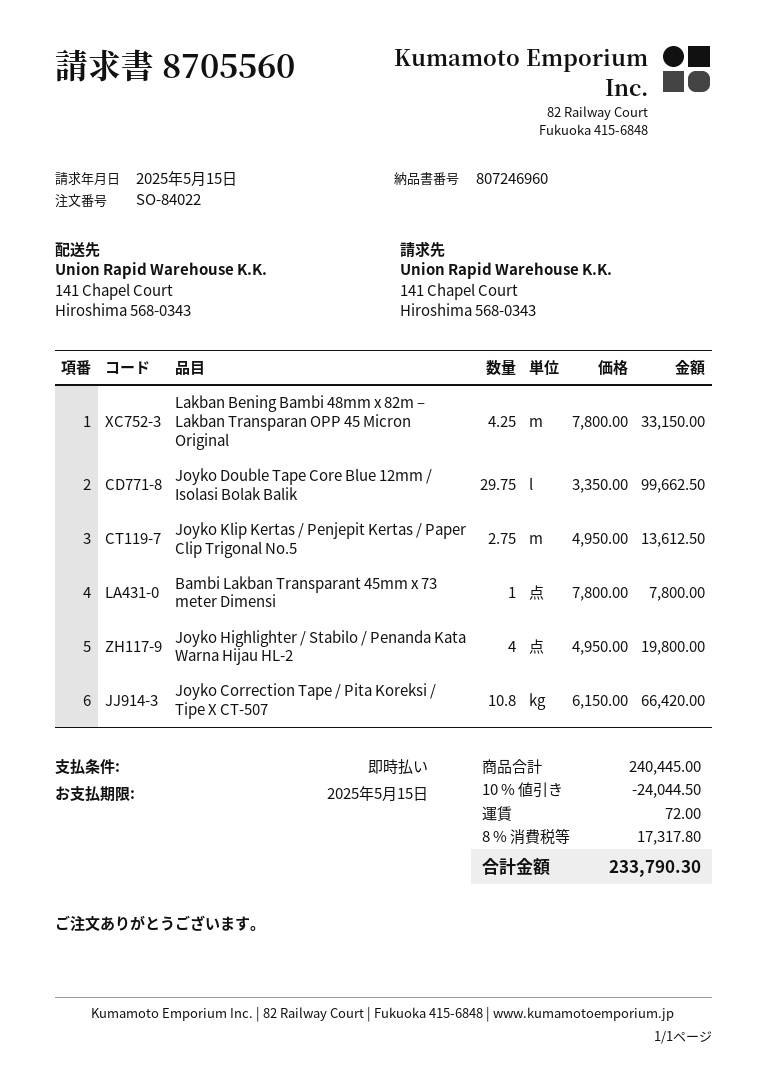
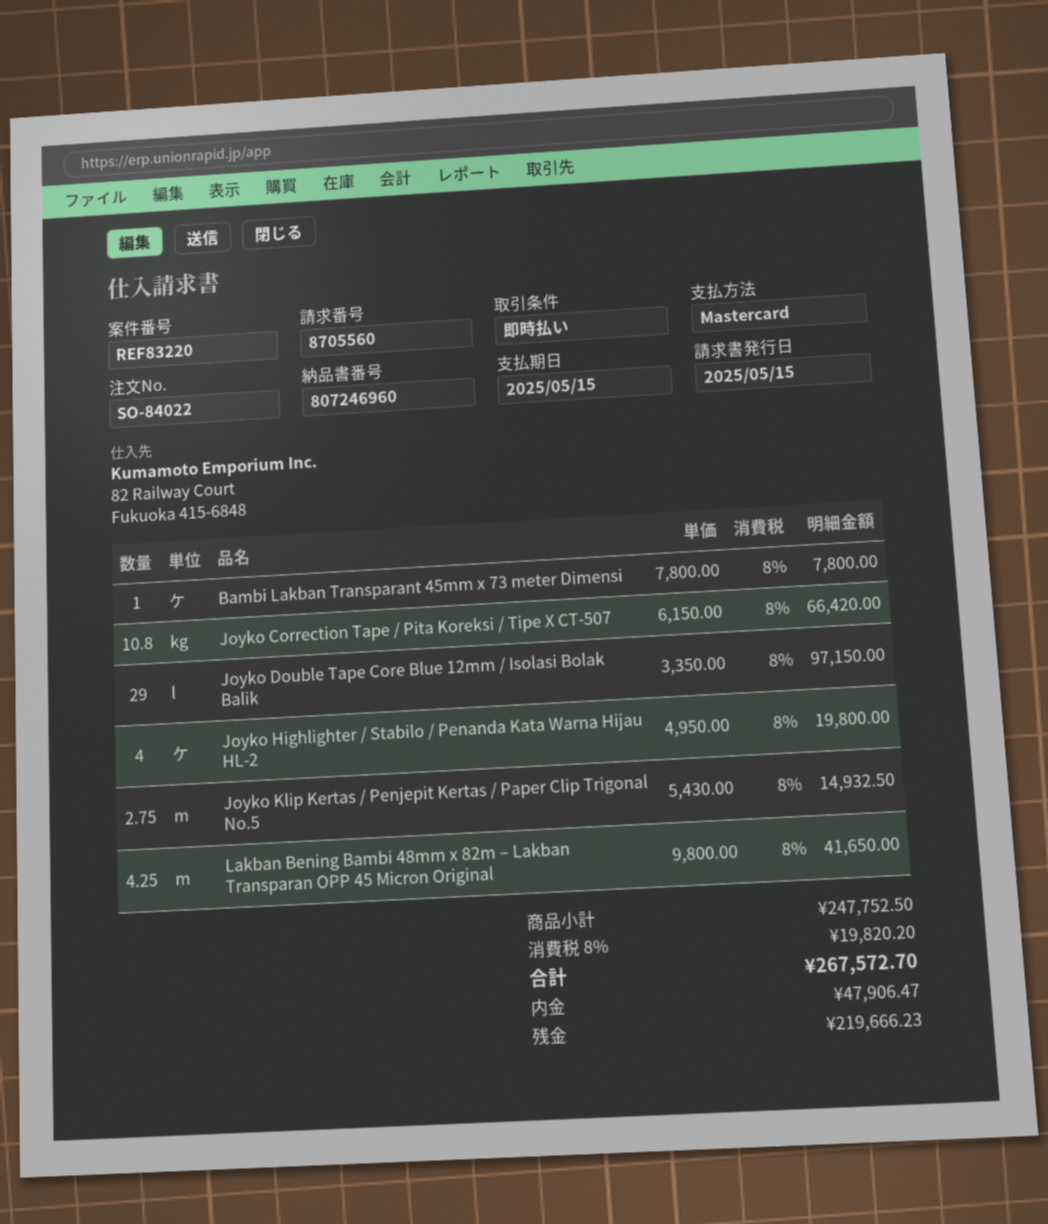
Lakban Bening Bambi 48mm x 82m – Lakban Transparan OPP 45 Micron Original: 4.25 x 7800.00 = 33150.00 -> 4.25 x 9800.00 = 41650.00
Joyko Double Tape Core Blue 12mm / Isolasi Bolak Balik: 29.75 x 3350.00 = 99662.50 -> 29 x 3350.00 = 97150.00
Joyko Klip Kertas / Penjepit Kertas / Paper Clip Trigonal No.5: 2.75 x 4950.00 = 13612.50 -> 2.75 x 5430.00 = 14932.50
subtotal: 240445.00 -> 247752.50
discount: 10% = 24044.50 -> none
shipping: 72.00 -> none
tax: 8% = 17317.80 -> 8% = 19820.20
total: 233790.30 -> 267572.70

